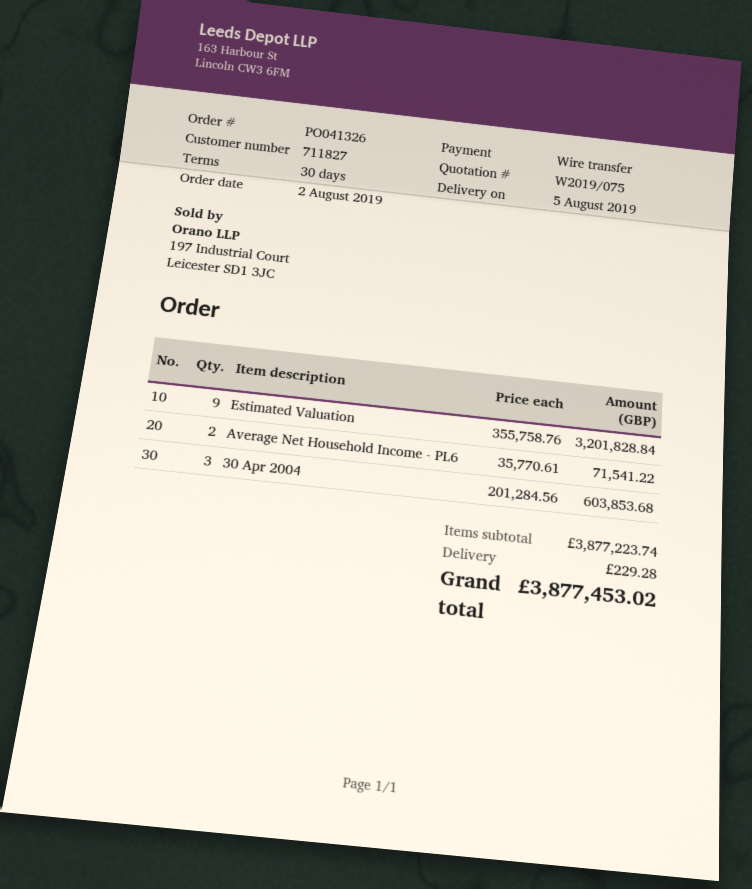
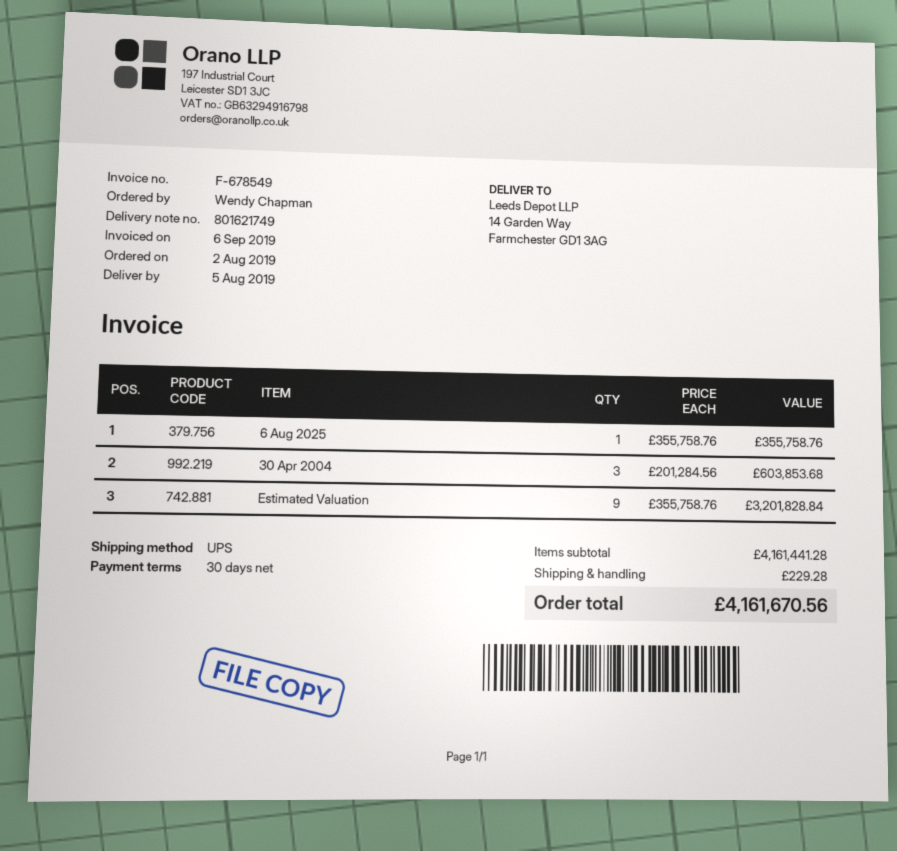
Average Net Household Income - PL6: 2 x 35770.61 = 71541.22 -> none
6 Aug 2025: none -> 1 x 355758.76 = 355758.76
subtotal: 3877223.74 -> 4161441.28
total: 3877453.02 -> 4161670.56

